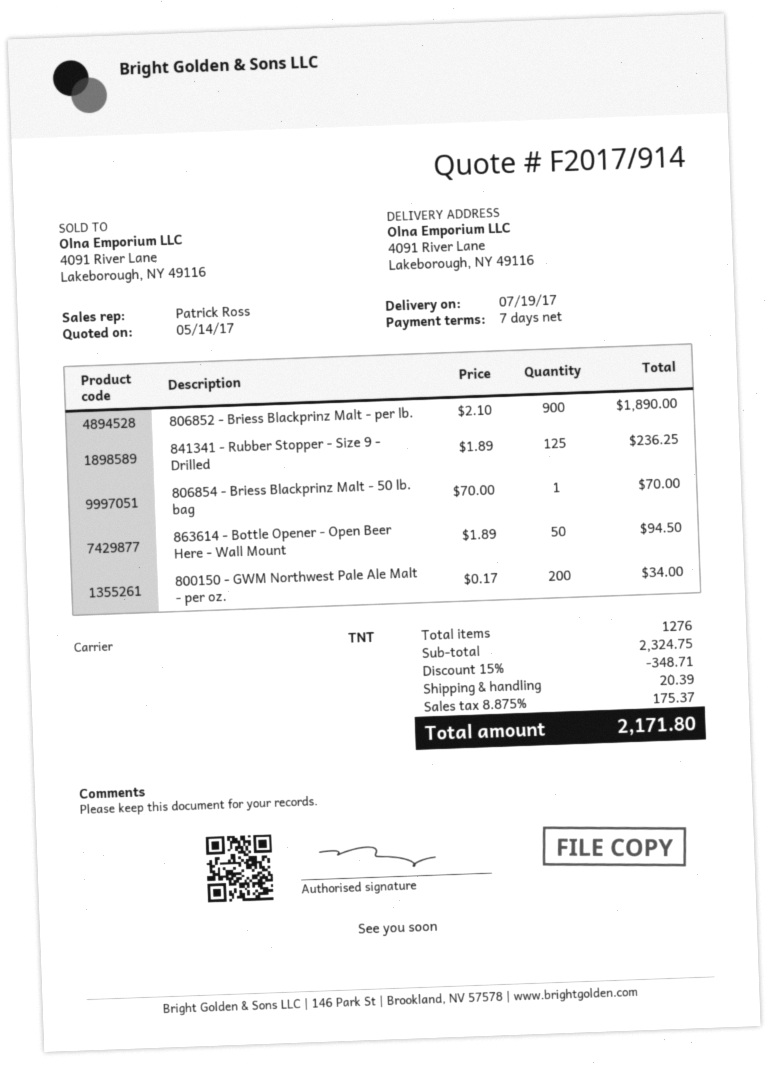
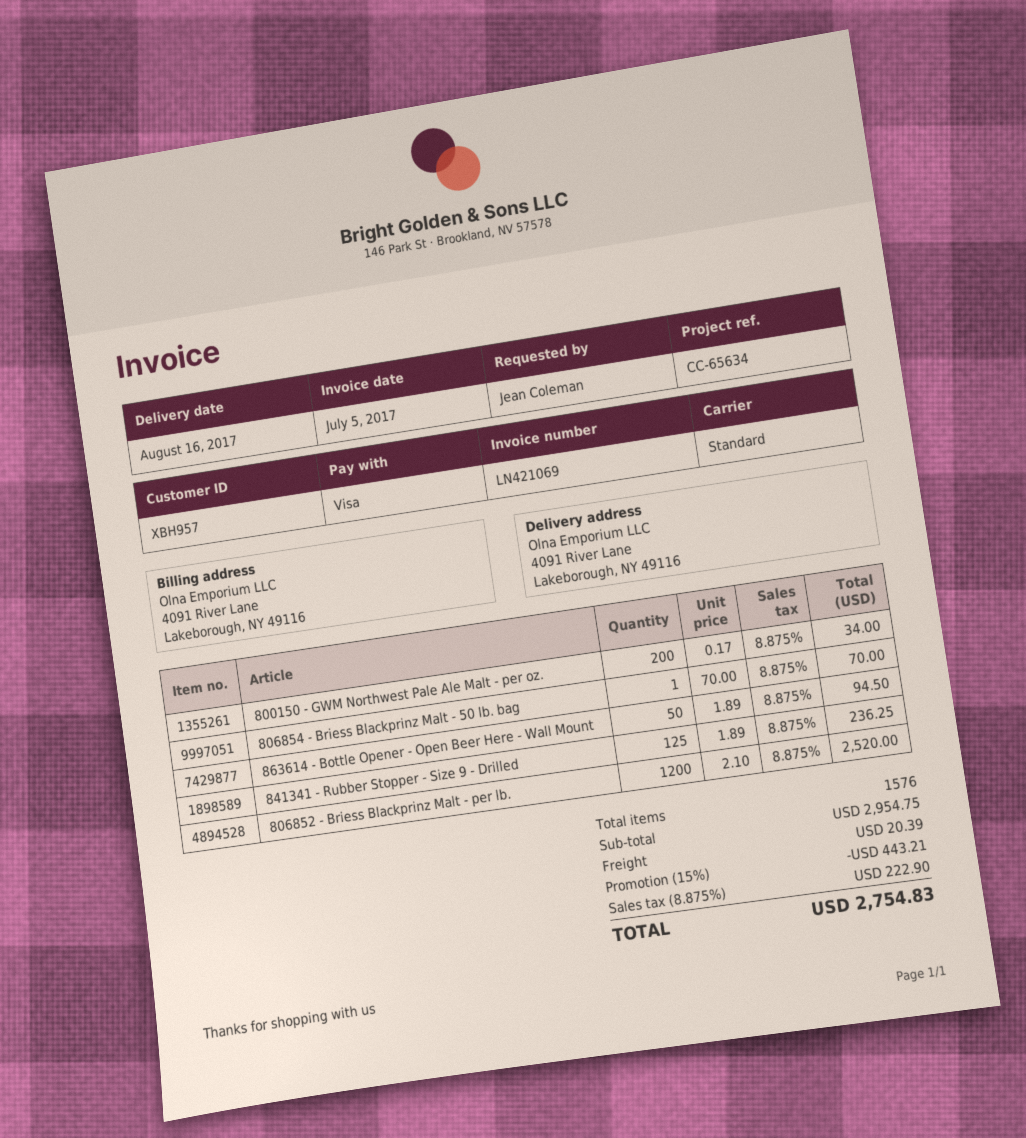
delivery date: 2017-07-19 -> 2017-08-16
shipping method: TNT -> standard
806852 - Briess Blackprinz Malt - per lb.: 900 x 2.10 = 1890.00 -> 1200 x 2.10 = 2520.00
total quantity: 1276 -> 1576
subtotal: 2324.75 -> 2954.75
discount: 15% = 348.71 -> 15% = 443.21
tax: 8.875% = 175.37 -> 8.875% = 222.90
total: 2171.80 -> 2754.83

